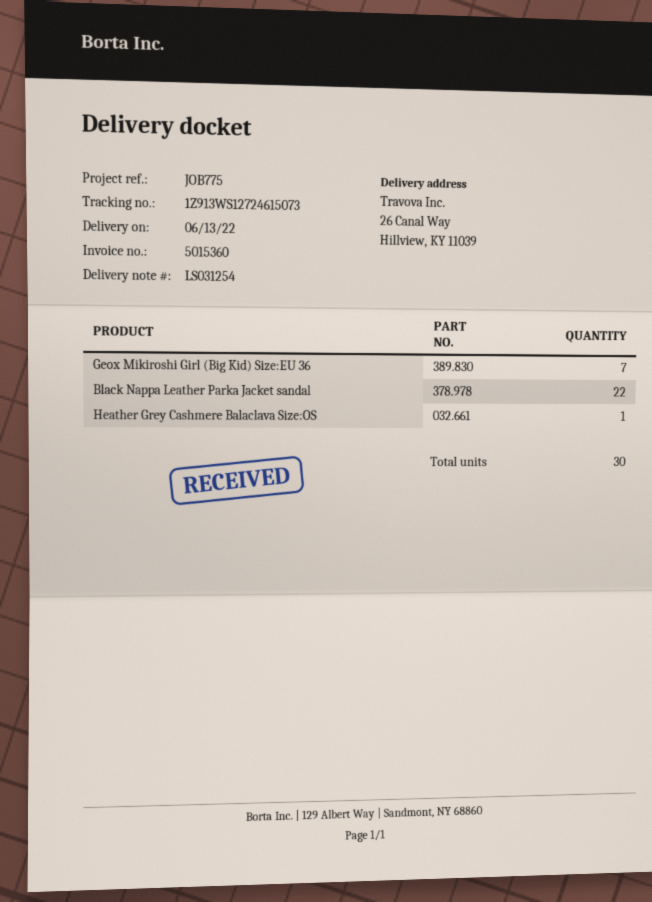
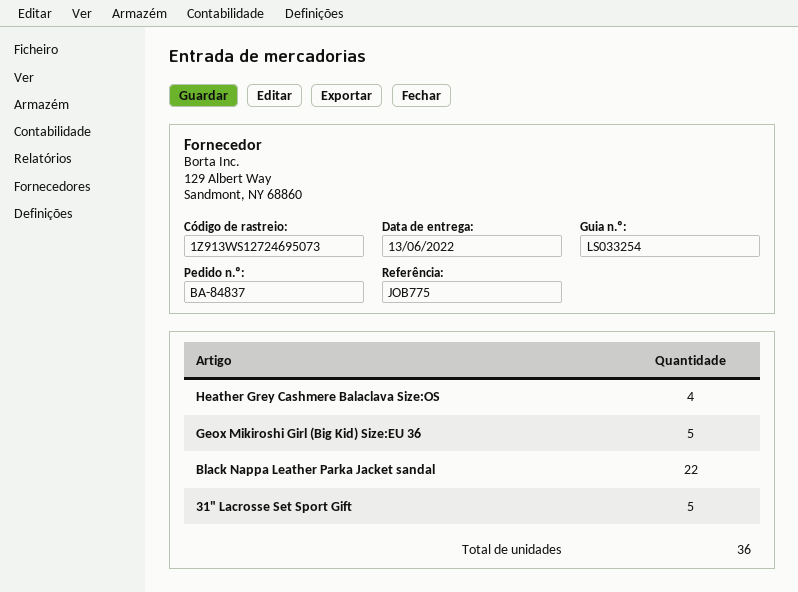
delivery note number: LS031254 -> LS033254
tracking number: 1Z913WS12724615073 -> 1Z913WS12724695073
Geox Mikiroshi Girl (Big Kid) Size:EU 36: 7 -> 5
Heather Grey Cashmere Balaclava Size:OS: 1 -> 4
31" Lacrosse Set Sport Gift: none -> 5
total quantity: 30 -> 36

